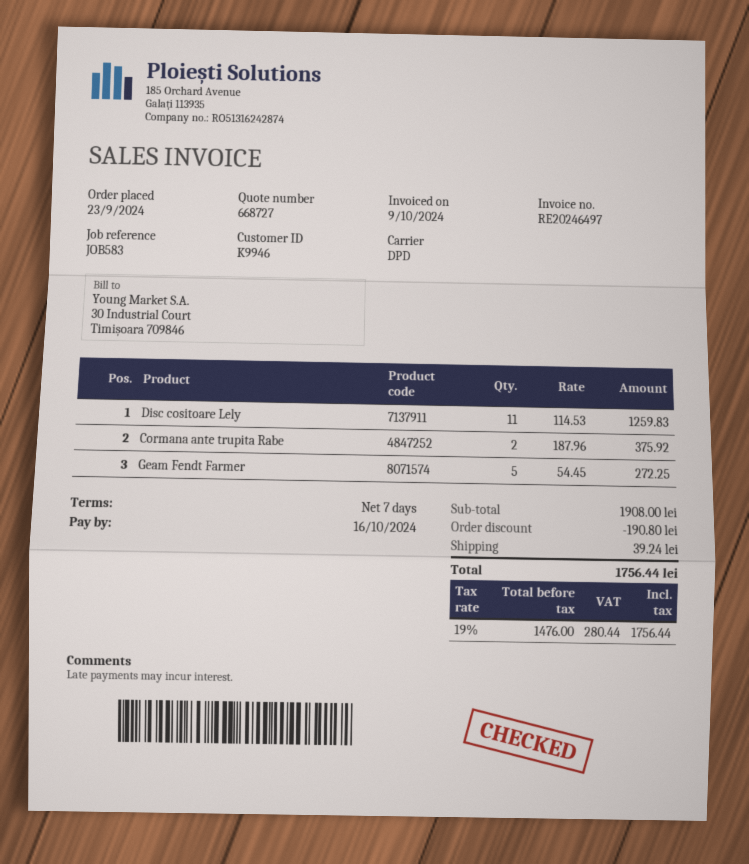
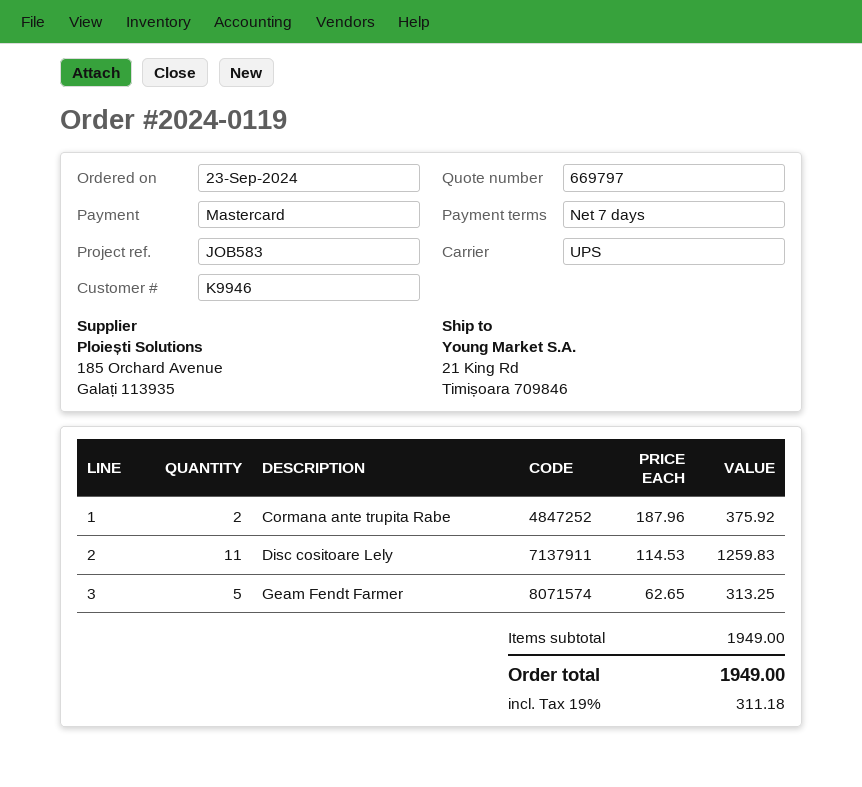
quote number: 668727 -> 669797
shipping method: DPD -> UPS
Geam Fendt Farmer: 5 x 54.45 = 272.25 -> 5 x 62.65 = 313.25
subtotal: 1908.00 -> 1949.00
discount: 190.80 -> none
shipping: 39.24 -> none
tax: 19% = 280.44 -> 19% = 311.18
total: 1756.44 -> 1949.00

